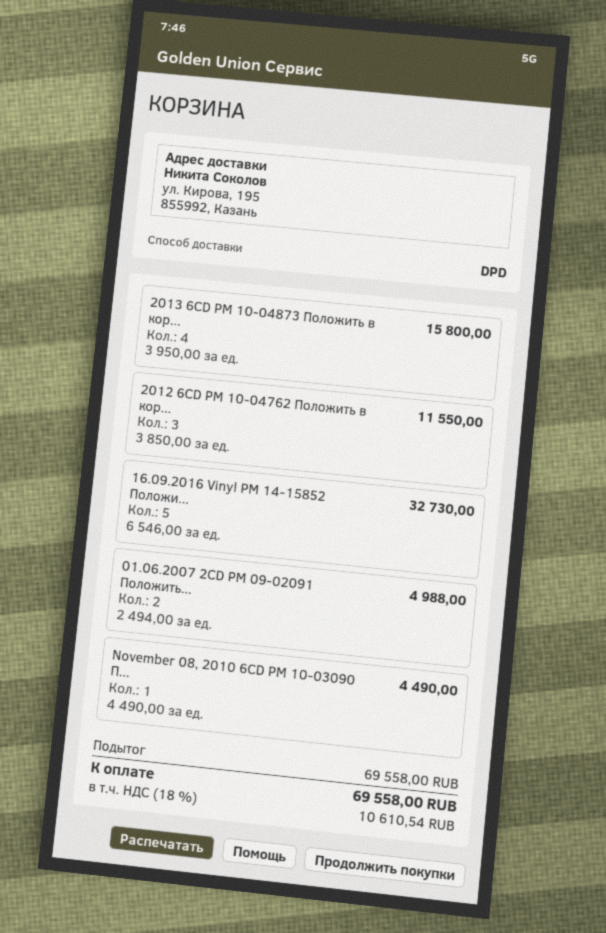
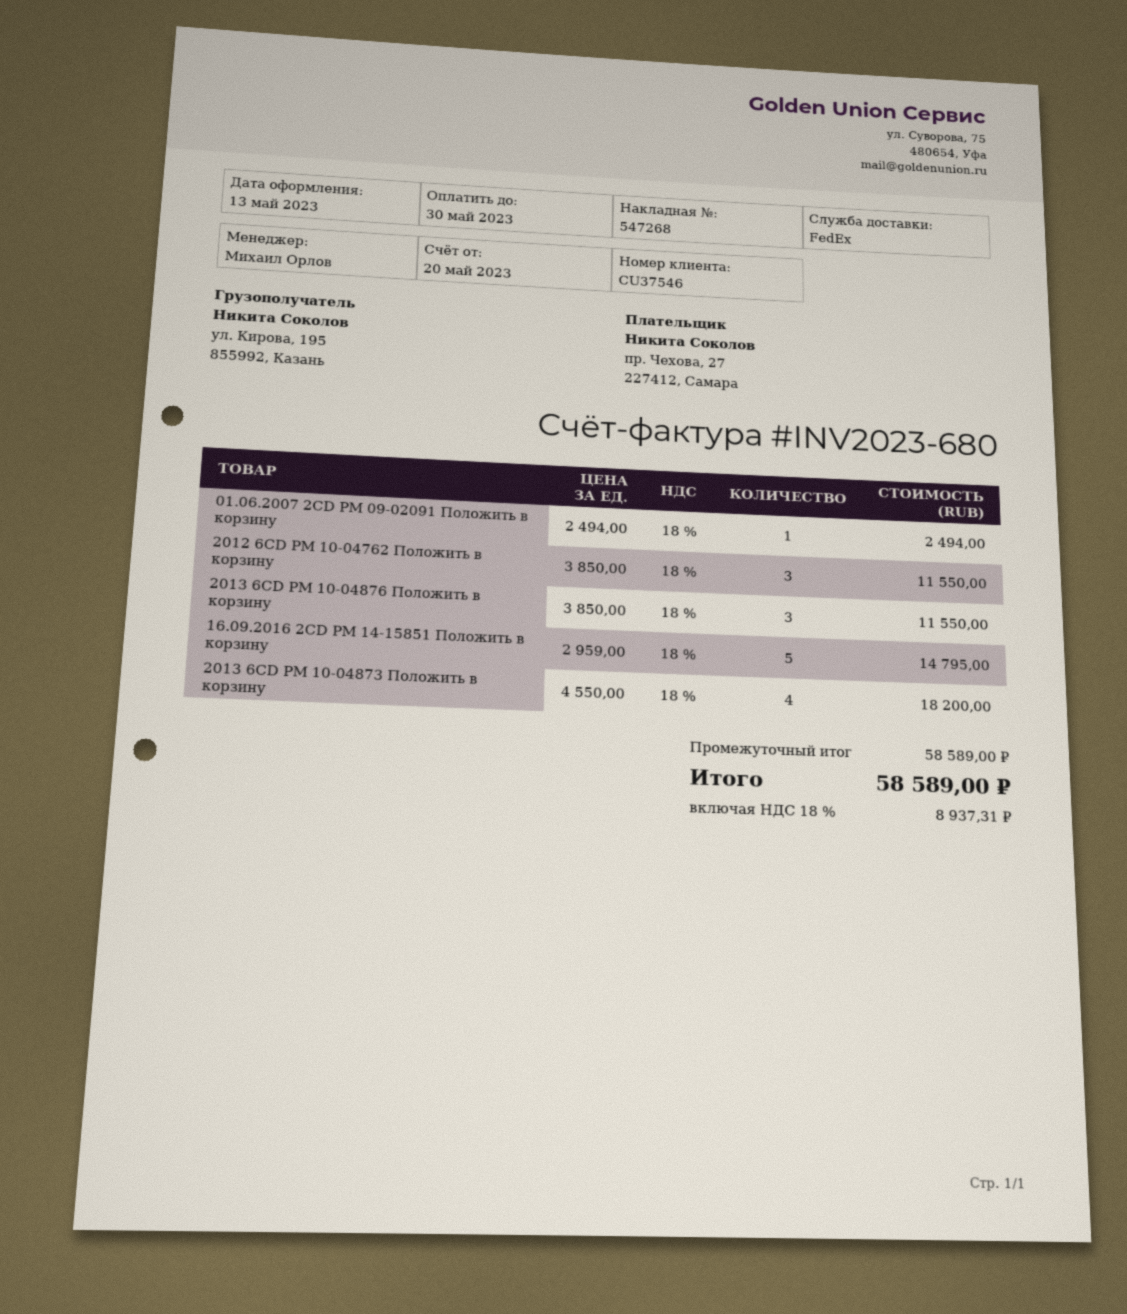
shipping method: DPD -> FedEx
2013 6CD PM 10-04873 Положить в кор...: 4 x 3950.00 = 15800.00 -> 4 x 4550.00 = 18200.00
16.09.2016 Vinyl PM 14-15852 Положи...: 5 x 6546.00 = 32730.00 -> none
01.06.2007 2CD PM 09-02091 Положить...: 2 x 2494.00 = 4988.00 -> 1 x 2494.00 = 2494.00
November 08, 2010 6CD PM 10-03090 П...: 1 x 4490.00 = 4490.00 -> none
2013 6CD PM 10-04876 Положить в корзину: none -> 3 x 3850.00 = 11550.00
16.09.2016 2CD PM 14-15851 Положить в корзину: none -> 5 x 2959.00 = 14795.00
subtotal: 69558.00 -> 58589.00
tax: 18% = 10610.54 -> 18% = 8937.31
total: 69558.00 -> 58589.00

